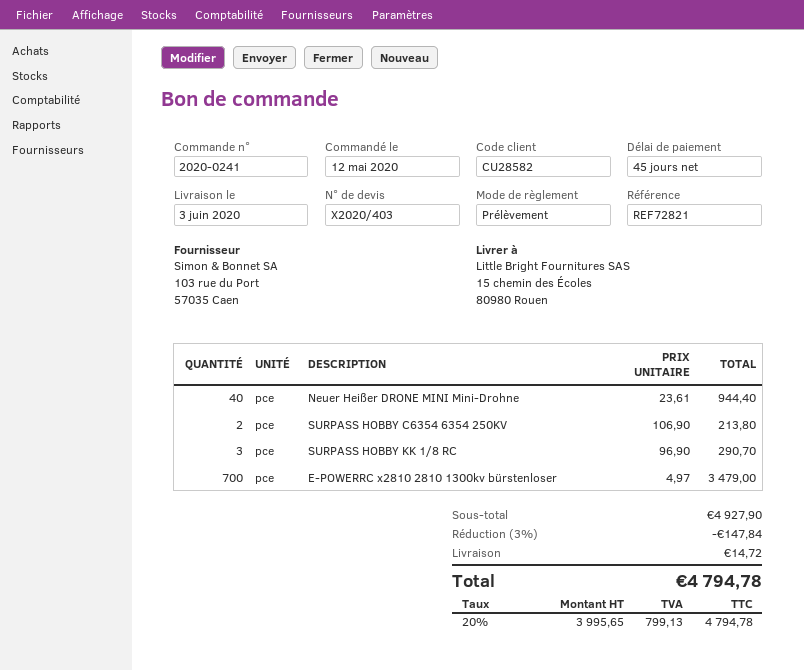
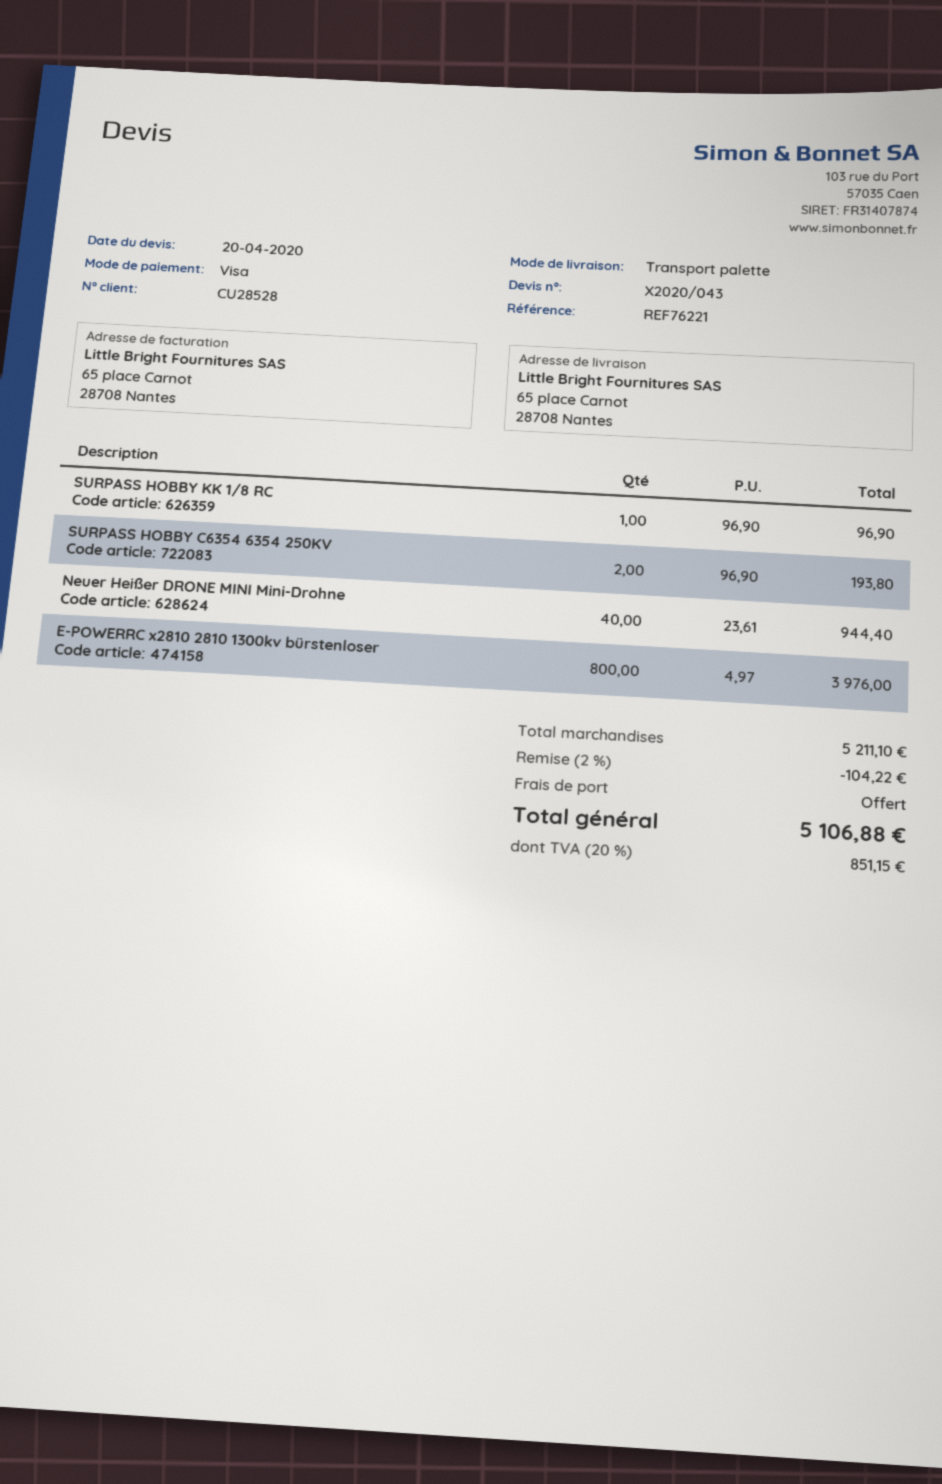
quote number: X2020/403 -> X2020/043
customer number: CU28582 -> CU28528
reference: REF72821 -> REF76221
payment method: direct debit -> Visa
ship to: 15 chemin des Écoles, 80980 Rouen -> 65 place Carnot, 28708 Nantes
SURPASS HOBBY C6354 6354 250KV: 2 x 106.90 = 213.80 -> 2 x 96.90 = 193.80
SURPASS HOBBY KK 1/8 RC: 3 x 96.90 = 290.70 -> 1 x 96.90 = 96.90
E-POWERRC x2810 2810 1300kv bürstenloser: 700 x 4.97 = 3479.00 -> 800 x 4.97 = 3976.00
subtotal: 4927.90 -> 5211.10
discount: 3% = 147.84 -> 2% = 104.22
shipping: 14.72 -> 0.00
tax: 20% = 799.13 -> 20% = 851.15
total: 4794.78 -> 5106.88

